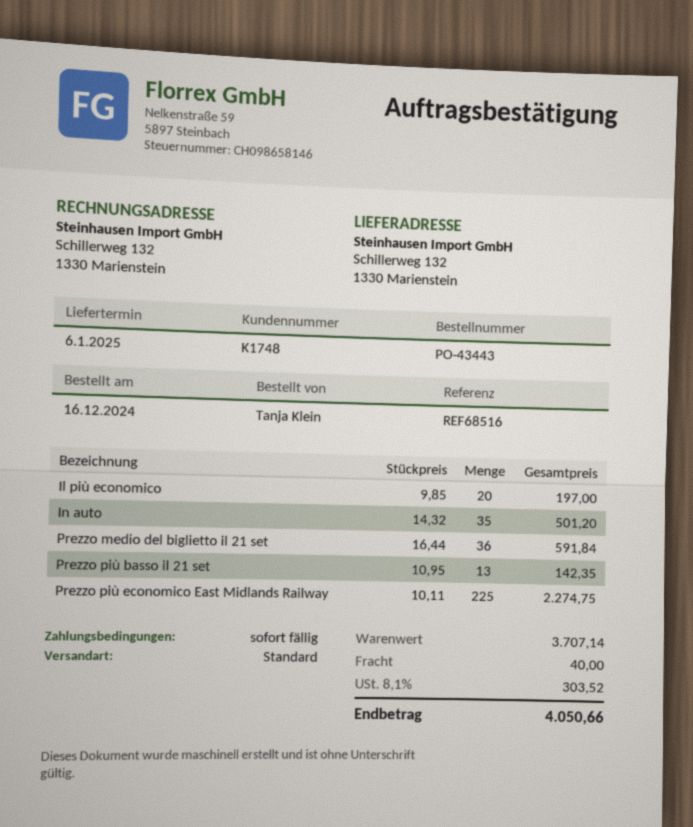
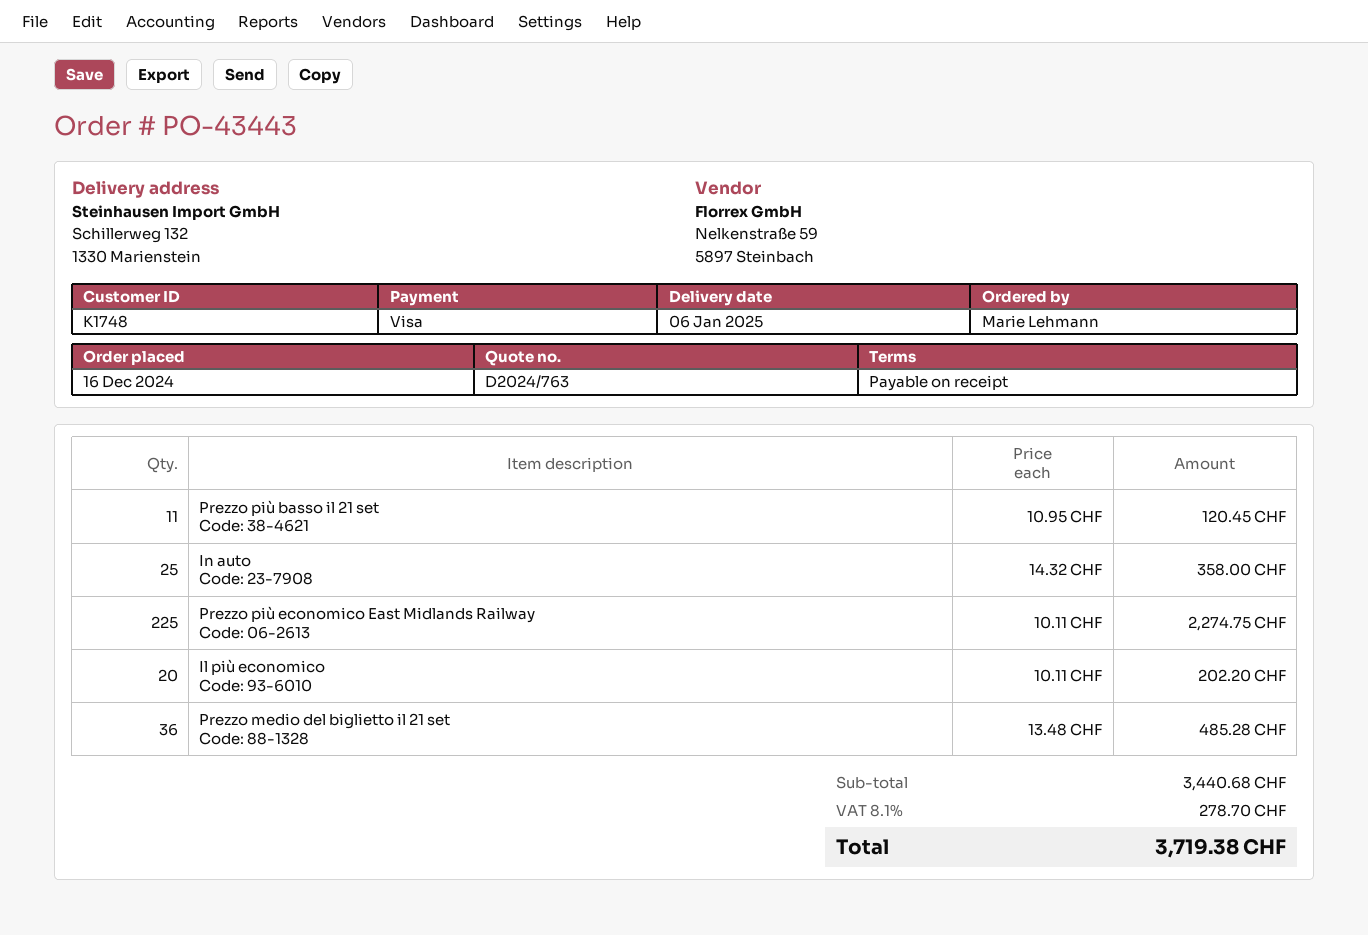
ordered by: Tanja Klein -> Marie Lehmann
Il più economico: 20 x 9.85 = 197.00 -> 20 x 10.11 = 202.20
In auto: 35 x 14.32 = 501.20 -> 25 x 14.32 = 358.00
Prezzo medio del biglietto il 21 set: 36 x 16.44 = 591.84 -> 36 x 13.48 = 485.28
Prezzo più basso il 21 set: 13 x 10.95 = 142.35 -> 11 x 10.95 = 120.45
subtotal: 3707.14 -> 3440.68
shipping: 40.00 -> none
tax: 8.1% = 303.52 -> 8.1% = 278.70
total: 4050.66 -> 3719.38

